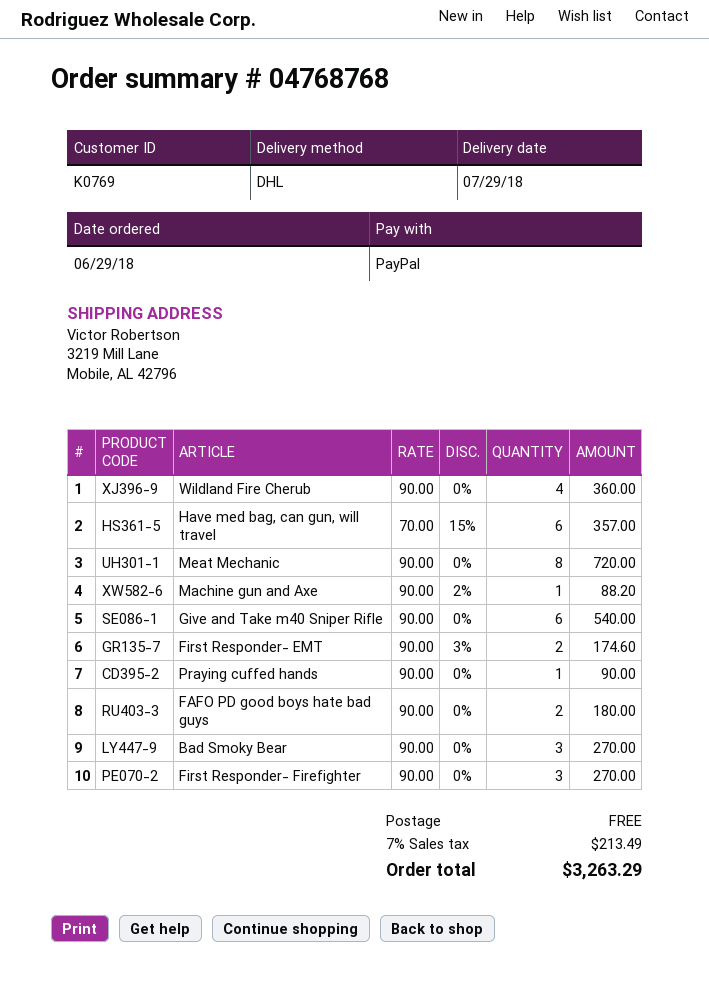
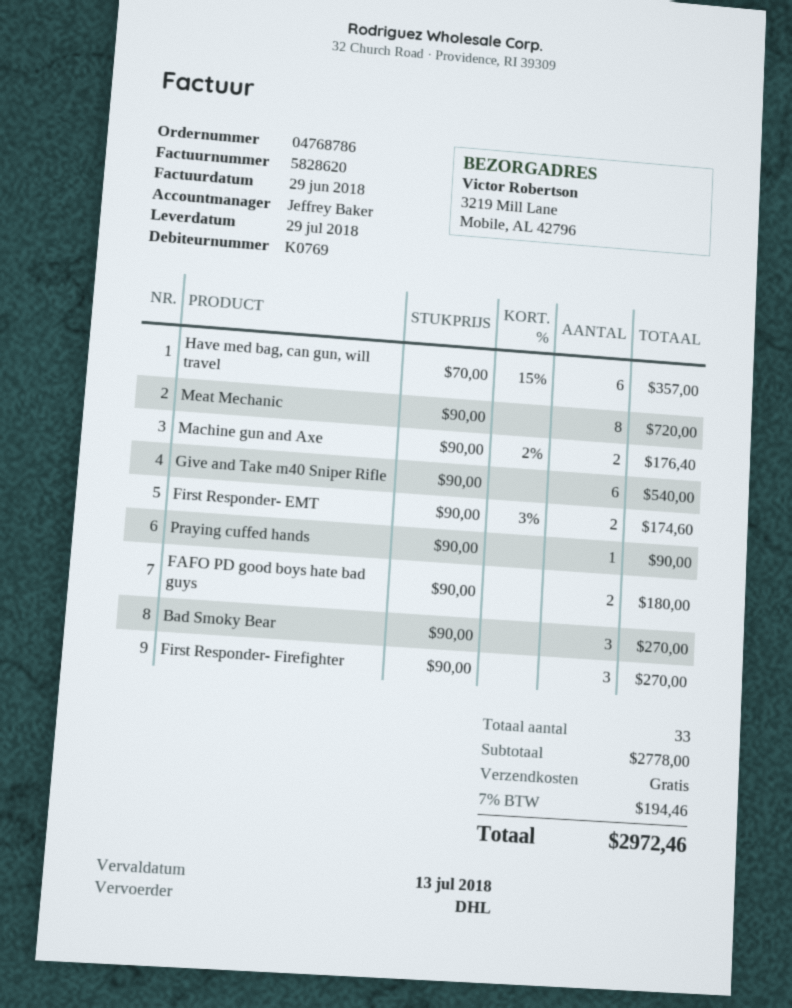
order number: 04768768 -> 04768786
Wildland Fire Cherub: 4 x 90.00 = 360.00 -> none
Machine gun and Axe: 1 x 90.00 - 2% = 88.20 -> 2 x 90.00 - 2% = 176.40
tax: 7% = 213.49 -> 7% = 194.46
total: 3263.29 -> 2972.46

